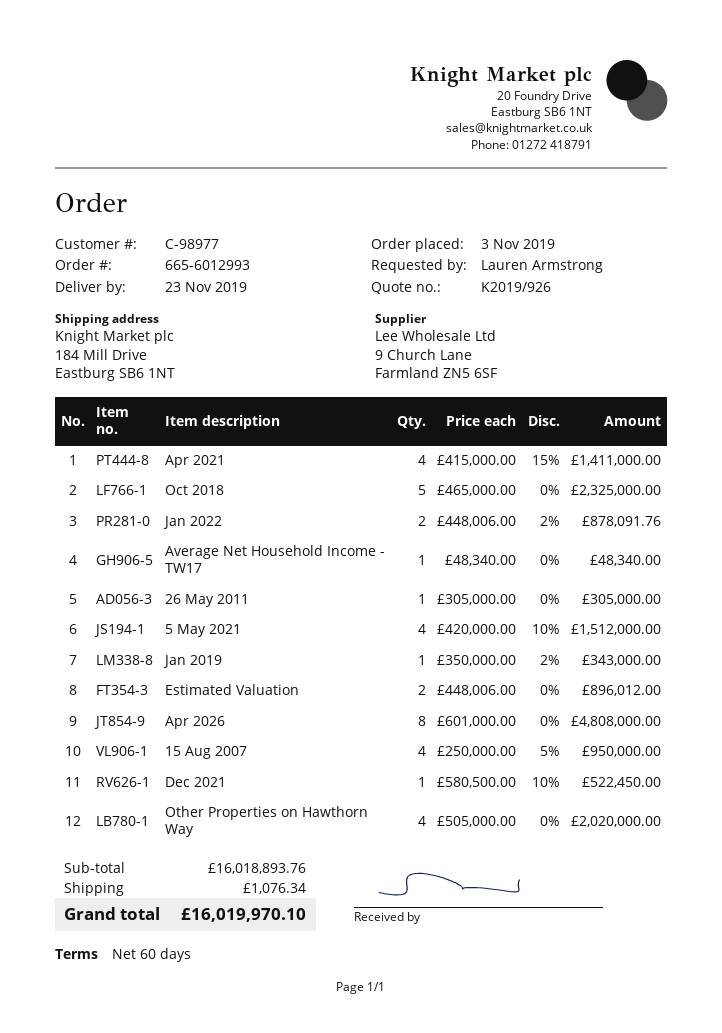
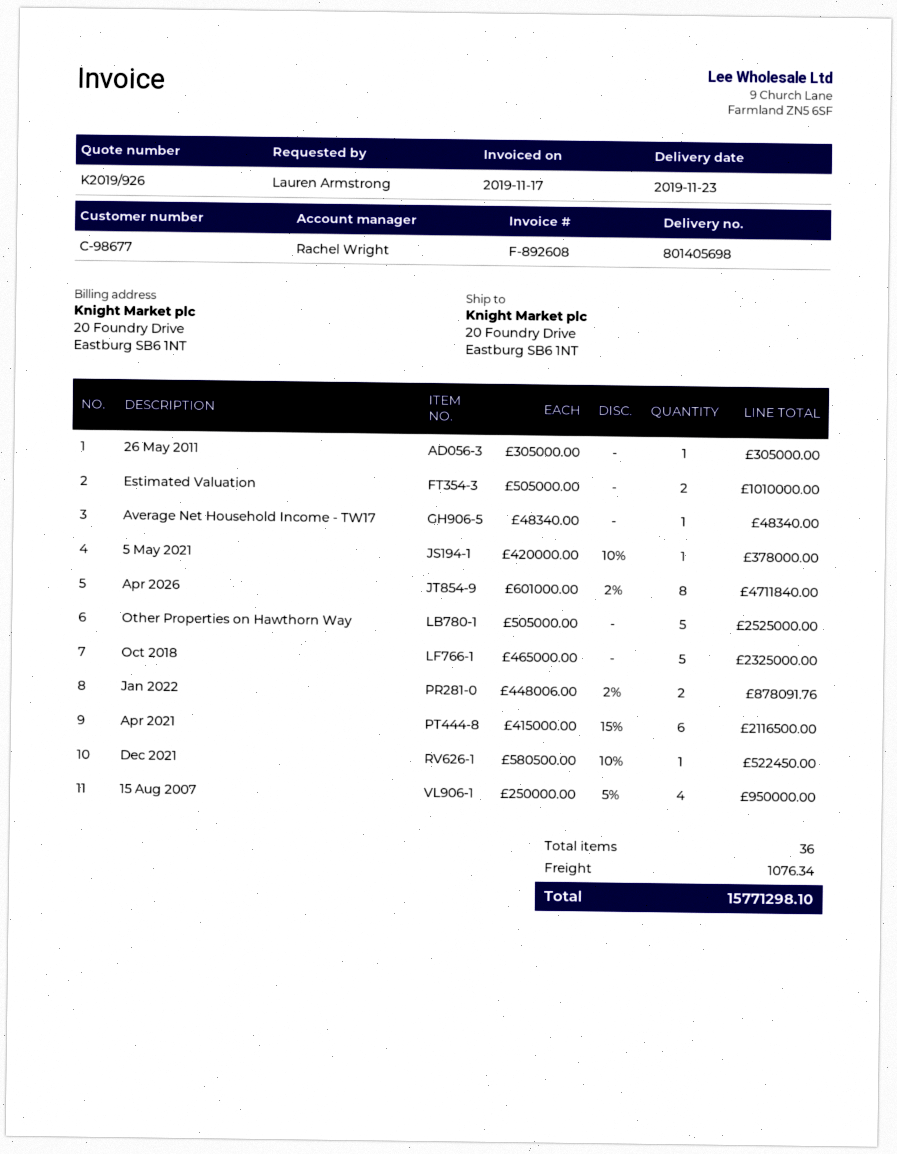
customer number: C-98977 -> C-98677
ship to: 184 Mill Drive, Eastburg SB6 1NT -> 20 Foundry Drive, Eastburg SB6 1NT
Apr 2021: 4 x 415000.00 - 15% = 1411000.00 -> 6 x 415000.00 - 15% = 2116500.00
5 May 2021: 4 x 420000.00 - 10% = 1512000.00 -> 1 x 420000.00 - 10% = 378000.00
Jan 2019: 1 x 350000.00 - 2% = 343000.00 -> none
Estimated Valuation: 2 x 448006.00 = 896012.00 -> 2 x 505000.00 = 1010000.00
Apr 2026: 8 x 601000.00 = 4808000.00 -> 8 x 601000.00 - 2% = 4711840.00
Other Properties on Hawthorn Way: 4 x 505000.00 = 2020000.00 -> 5 x 505000.00 = 2525000.00
total: 16019970.10 -> 15771298.10

